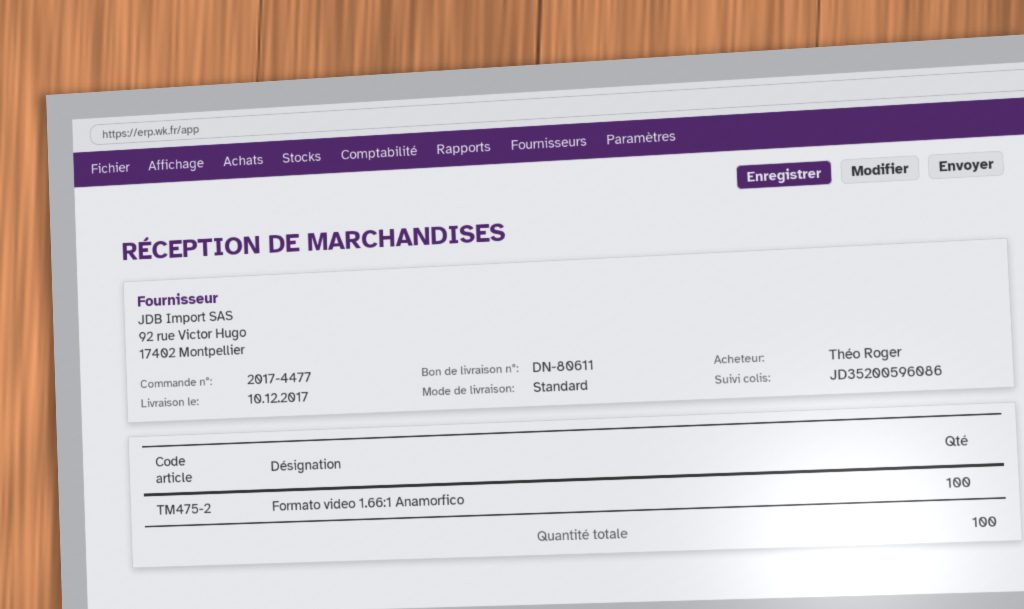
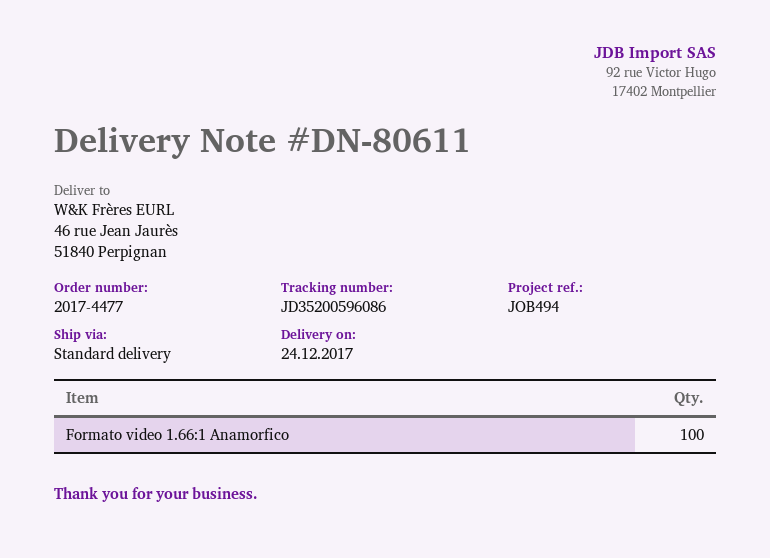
delivery date: 2017-12-10 -> 2017-12-24

